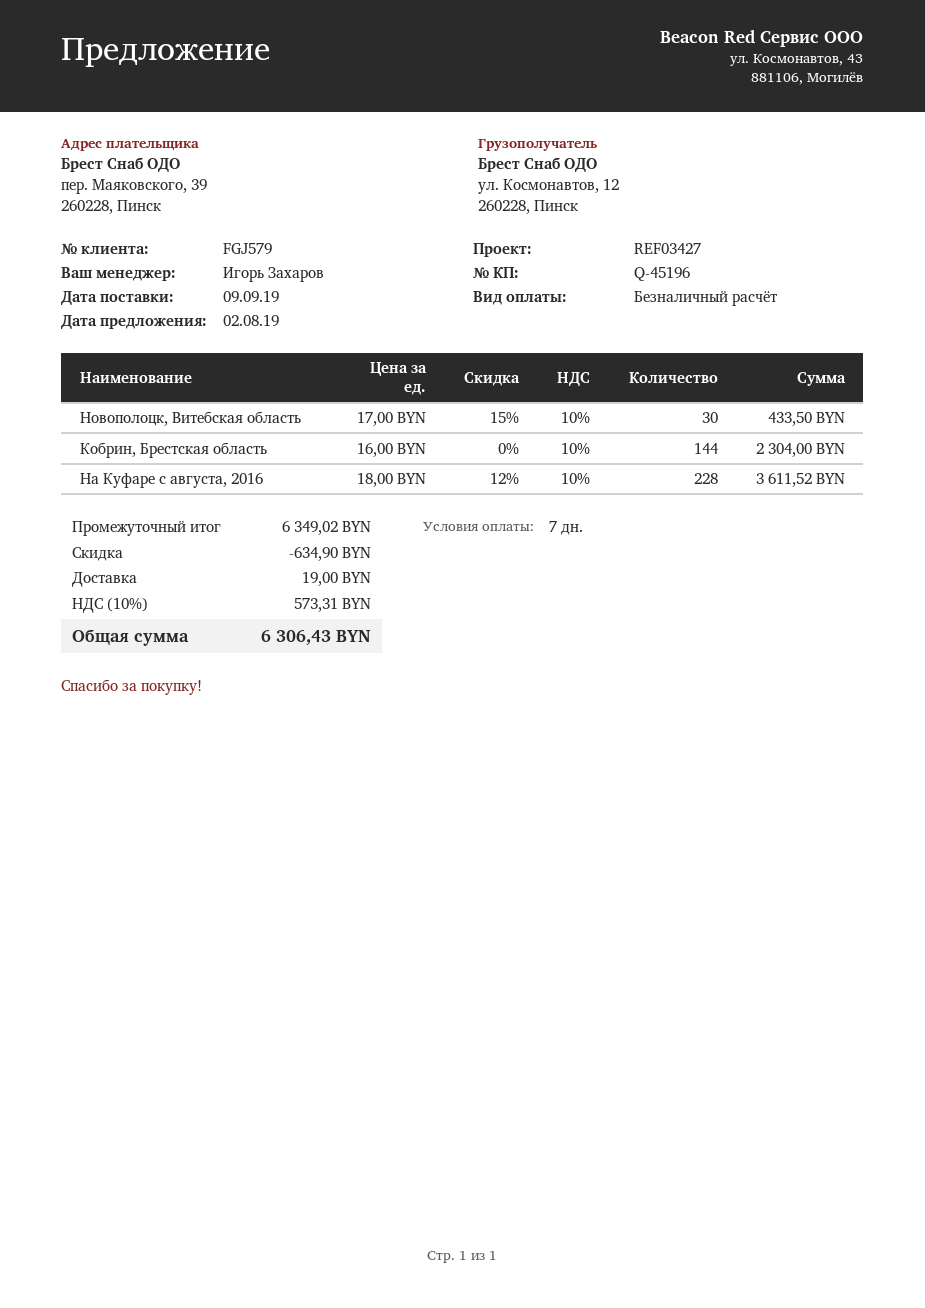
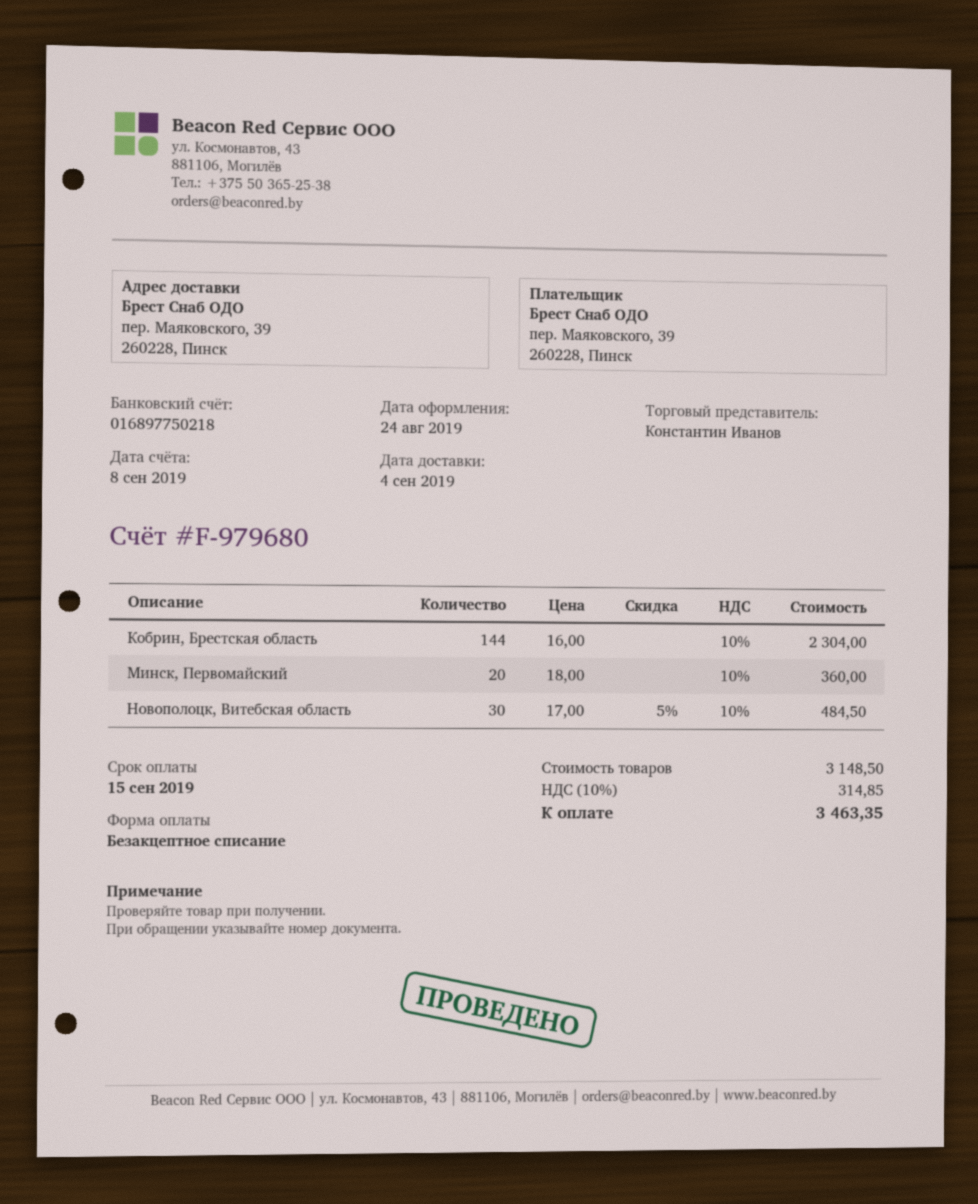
delivery date: 2019-09-09 -> 2019-09-04
sales rep: Игорь Захаров -> Константин Иванов
payment method: bank transfer -> direct debit
ship to: ул. Космонавтов, 12, 260228, Пинск -> пер. Маяковского, 39, 260228, Пинск
Новополоцк, Витебская область: 30 x 17.00 - 15% = 433.50 -> 30 x 17.00 - 5% = 484.50
На Куфаре с августа, 2016: 228 x 18.00 - 12% = 3611.52 -> none
Минск, Первомайский: none -> 20 x 18.00 = 360.00
subtotal: 6349.02 -> 3148.50
discount: 634.90 -> none
shipping: 19.00 -> none
tax: 10% = 573.31 -> 10% = 314.85
total: 6306.43 -> 3463.35

